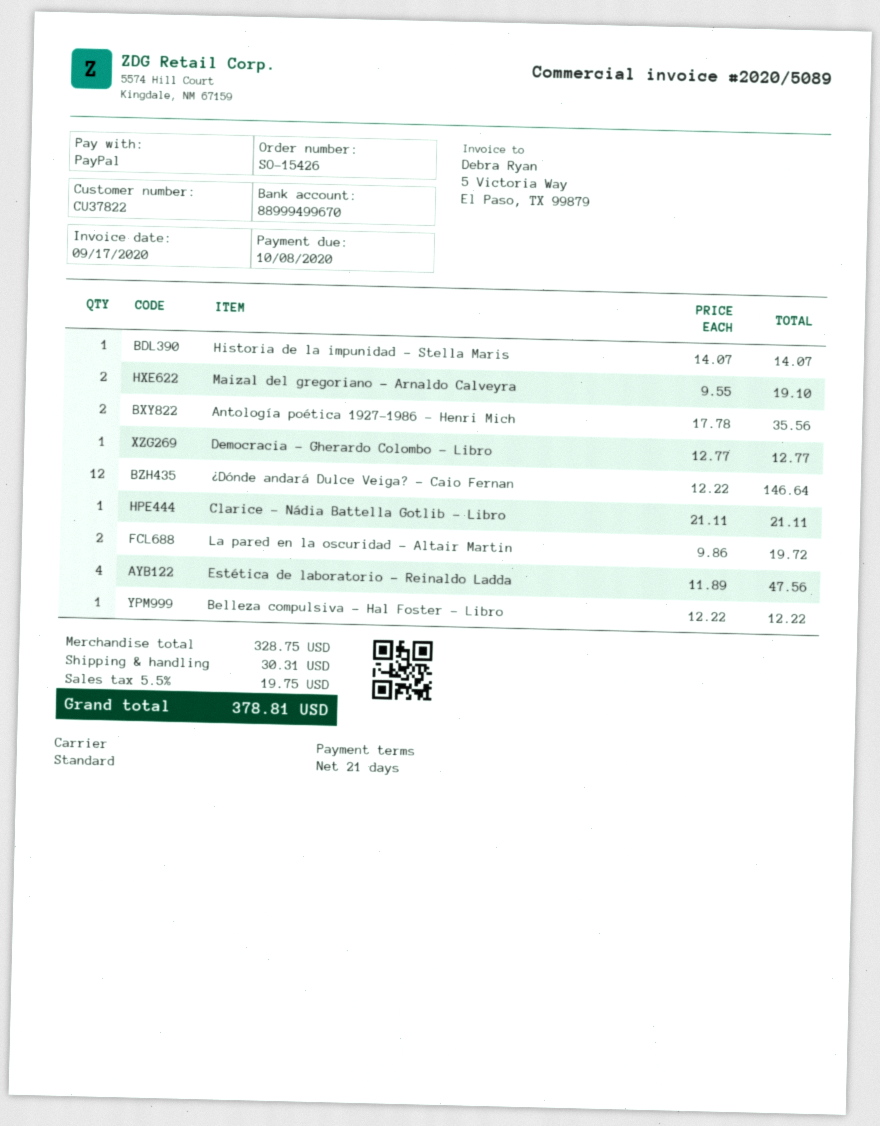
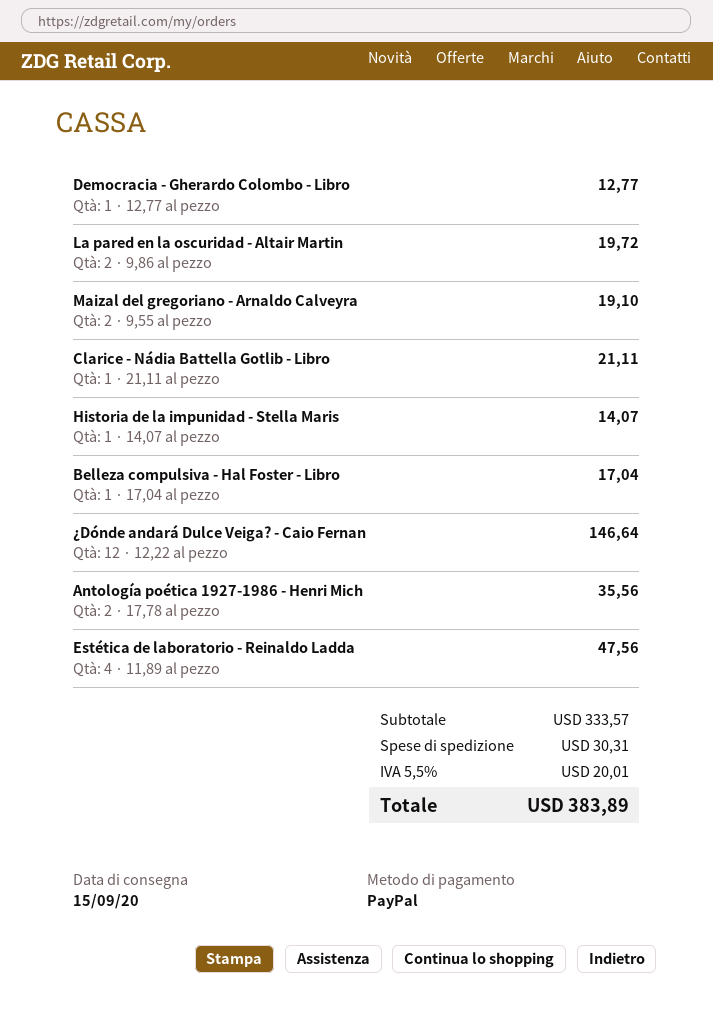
Belleza compulsiva - Hal Foster - Libro: 1 x 12.22 = 12.22 -> 1 x 17.04 = 17.04
subtotal: 328.75 -> 333.57
tax: 5.5% = 19.75 -> 5.5% = 20.01
total: 378.81 -> 383.89

